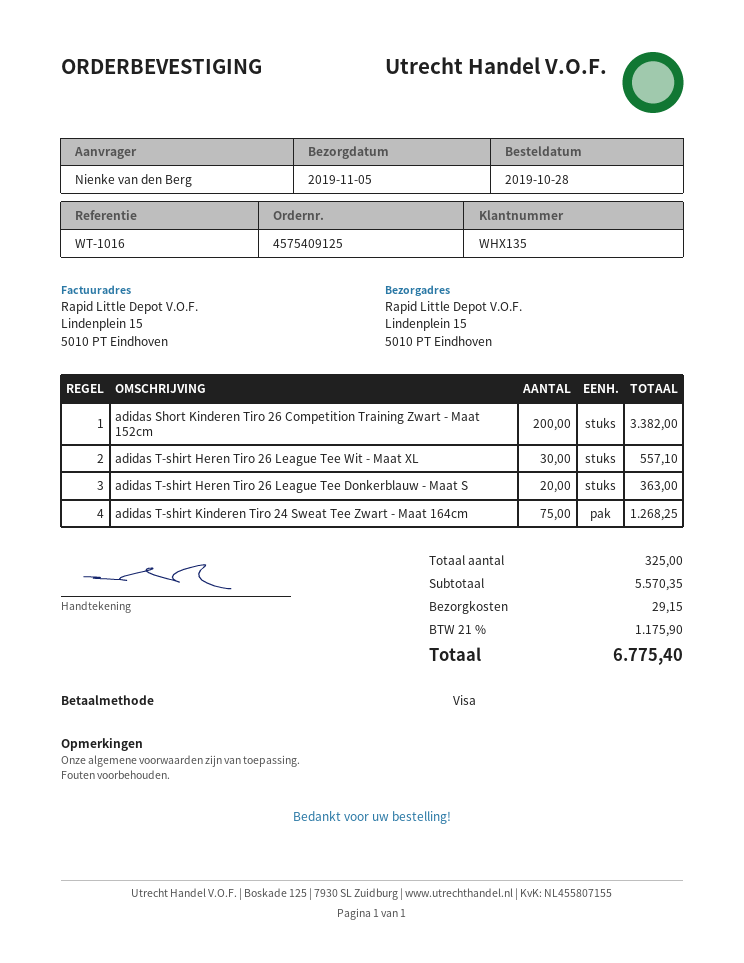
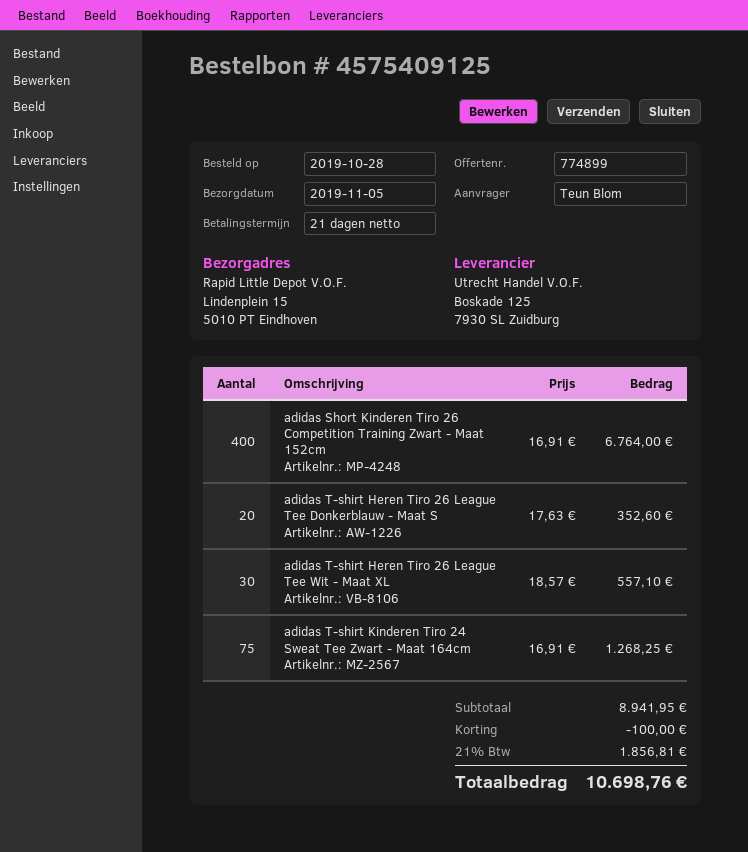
ordered by: Nienke van den Berg -> Teun Blom
adidas Short Kinderen Tiro 26 Competition Training Zwart - Maat 152cm: 200 for 3382.00 -> 400 for 6764.00
adidas T-shirt Heren Tiro 26 League Tee Donkerblauw - Maat S: 20 for 363.00 -> 20 for 352.60
subtotal: 5570.35 -> 8941.95
discount: none -> 100.00
shipping: 29.15 -> none
tax: 21% = 1175.90 -> 21% = 1856.81
total: 6775.40 -> 10698.76

